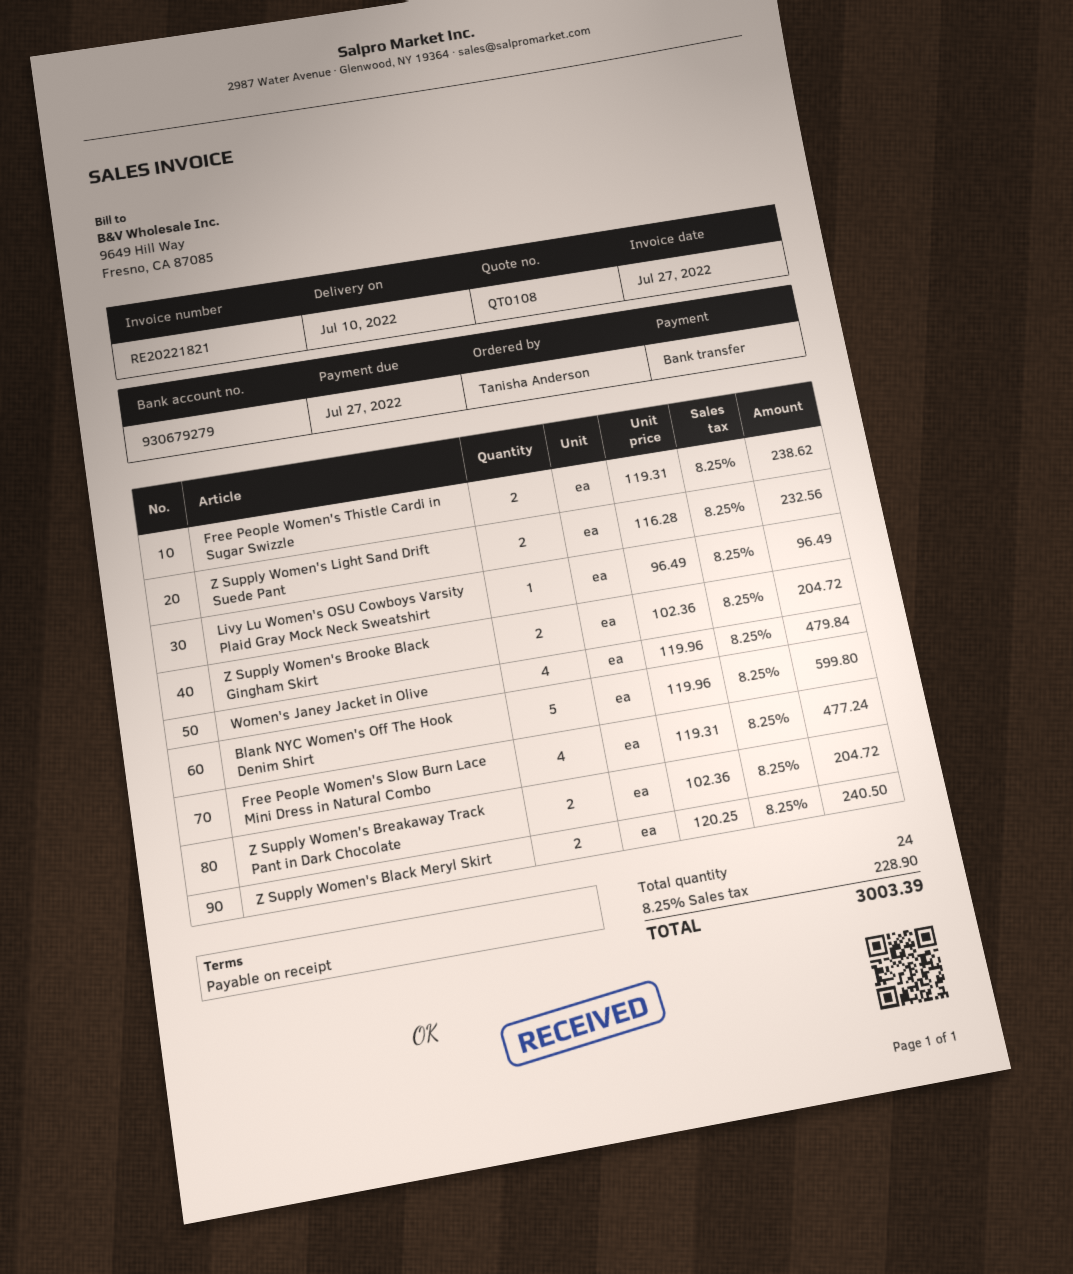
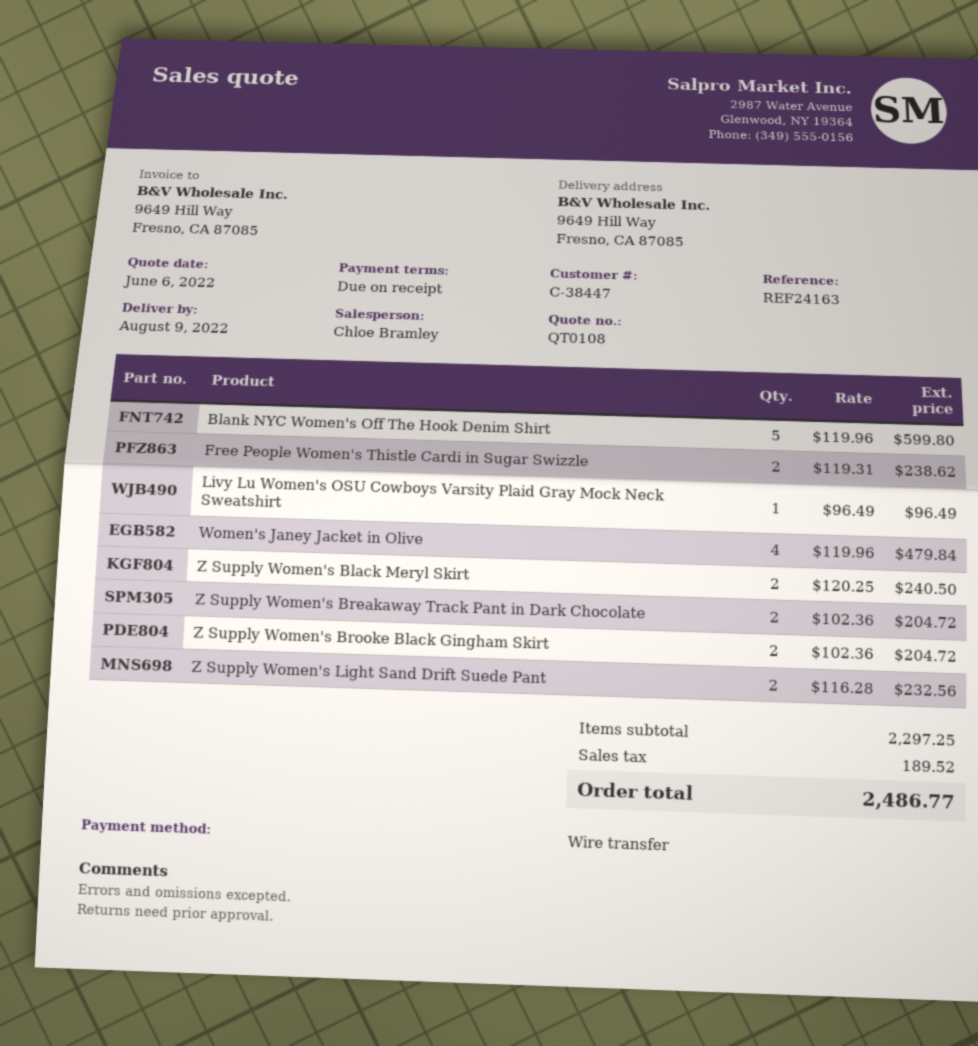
delivery date: 2022-07-10 -> 2022-08-09
Free People Women's Slow Burn Lace Mini Dress in Natural Combo: 4 x 119.31 = 477.24 -> none
tax: 228.90 -> 189.52
total: 3003.39 -> 2486.77

